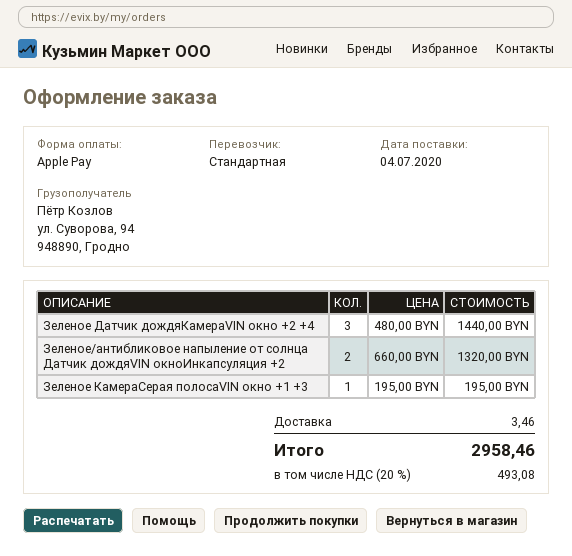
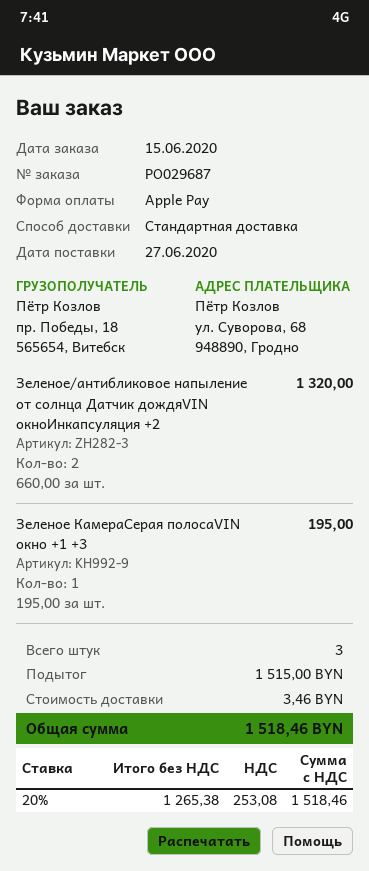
delivery date: 2020-07-04 -> 2020-06-27
ship to: ул. Суворова, 94, 948890, Гродно -> пр. Победы, 18, 565654, Витебск
Зеленое Датчик дождяКамераVIN окно +2 +4: 3 x 480.00 = 1440.00 -> none
tax: 20% = 493.08 -> 20% = 253.08
total: 2958.46 -> 1518.46

